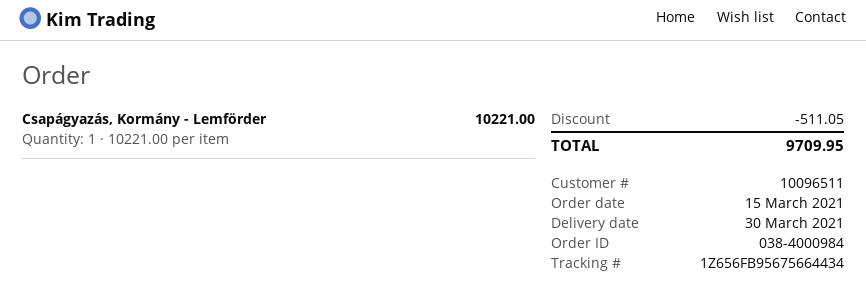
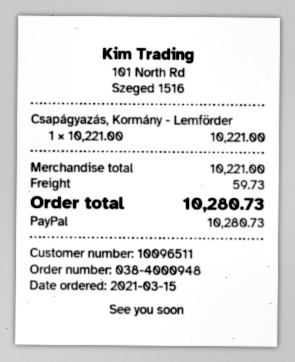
order number: 038-4000984 -> 038-4000948
discount: 511.05 -> none
shipping: none -> 59.73
total: 9709.95 -> 10280.73

